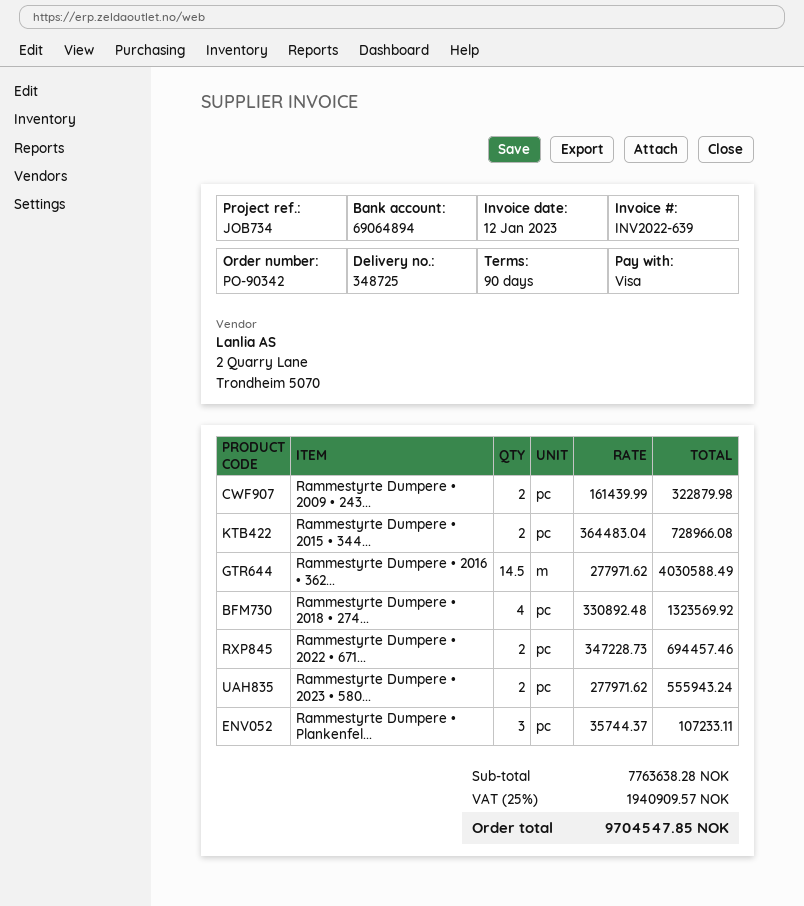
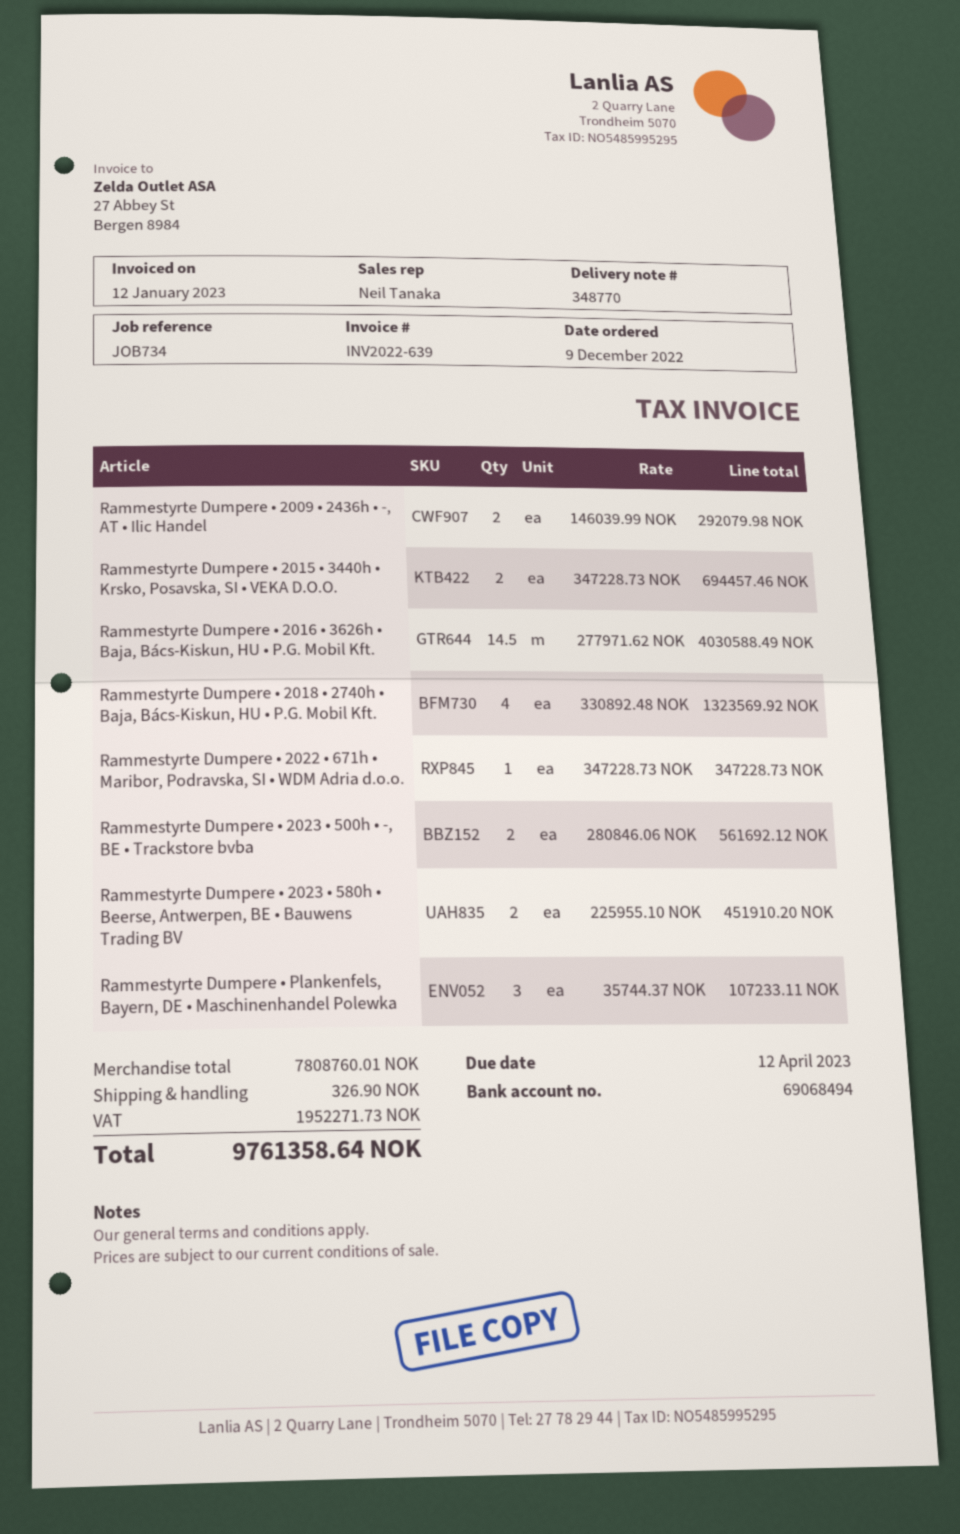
delivery note number: 348725 -> 348770
bank account: 69064894 -> 69068494
Rammestyrte Dumpere • 2009 • 243...: 2 x 161439.99 = 322879.98 -> 2 x 146039.99 = 292079.98
Rammestyrte Dumpere • 2015 • 344...: 2 x 364483.04 = 728966.08 -> 2 x 347228.73 = 694457.46
Rammestyrte Dumpere • 2022 • 671...: 2 x 347228.73 = 694457.46 -> 1 x 347228.73 = 347228.73
Rammestyrte Dumpere • 2023 • 580...: 2 x 277971.62 = 555943.24 -> 2 x 225955.10 = 451910.20
Rammestyrte Dumpere • 2023 • 500h • -, BE • Trackstore bvba: none -> 2 x 280846.06 = 561692.12
subtotal: 7763638.28 -> 7808760.01
shipping: none -> 326.90
tax: 1940909.57 -> 1952271.73
total: 9704547.85 -> 9761358.64

